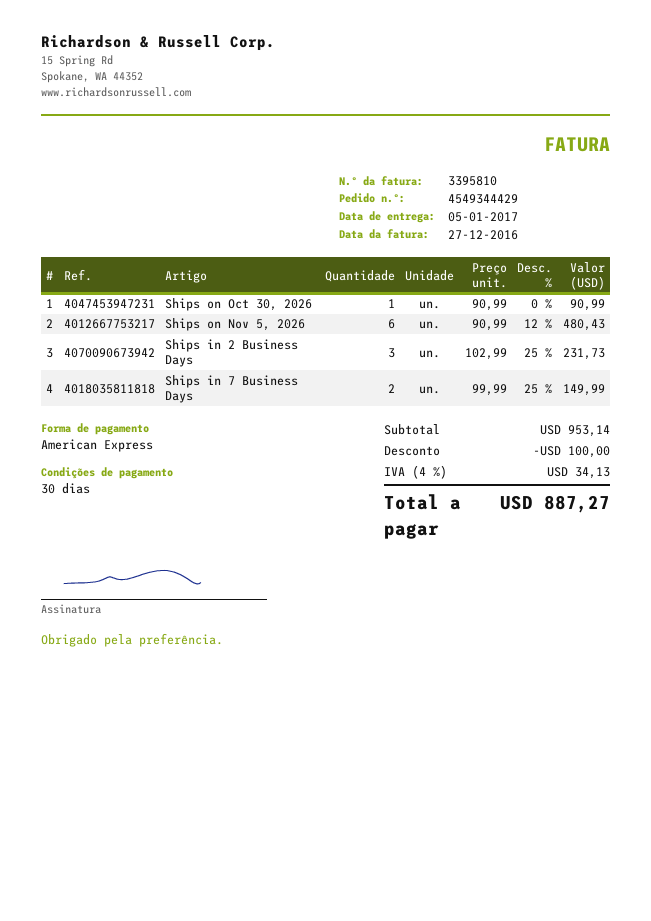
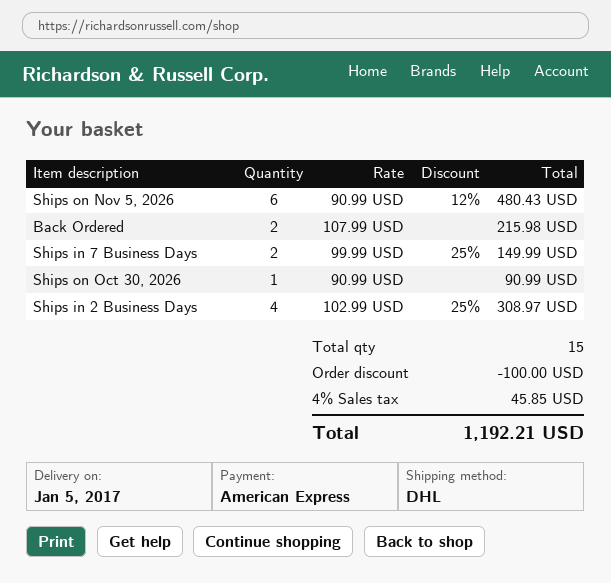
Ships in 2 Business Days: 3 x 102.99 - 25% = 231.73 -> 4 x 102.99 - 25% = 308.97
Back Ordered: none -> 2 x 107.99 = 215.98
tax: 4% = 34.13 -> 4% = 45.85
total: 887.27 -> 1192.21

